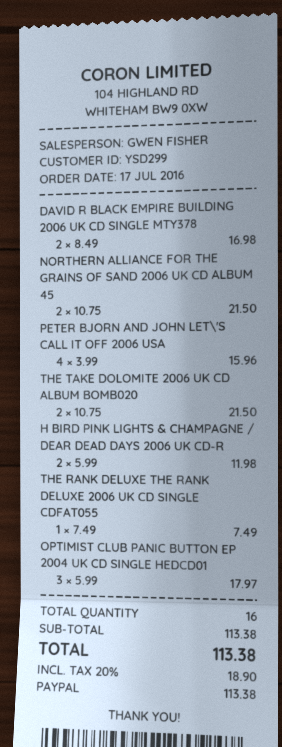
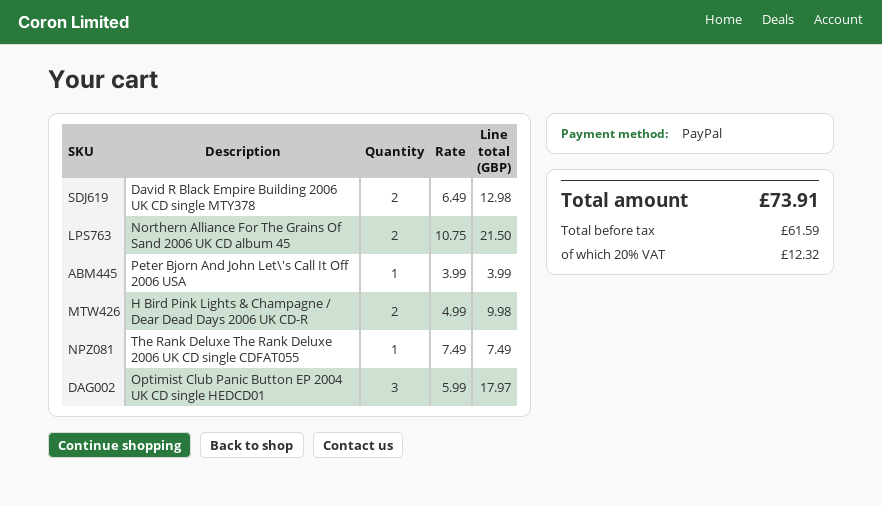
DAVID R BLACK EMPIRE BUILDING 2006 UK CD SINGLE MTY378: 2 x 8.49 = 16.98 -> 2 x 6.49 = 12.98
PETER BJORN AND JOHN LET\'S CALL IT OFF 2006 USA: 4 x 3.99 = 15.96 -> 1 x 3.99 = 3.99
THE TAKE DOLOMITE 2006 UK CD ALBUM BOMB020: 2 x 10.75 = 21.50 -> none
H BIRD PINK LIGHTS & CHAMPAGNE / DEAR DEAD DAYS 2006 UK CD-R: 2 x 5.99 = 11.98 -> 2 x 4.99 = 9.98
tax: 20% = 18.90 -> 20% = 12.32
total: 113.38 -> 73.91

